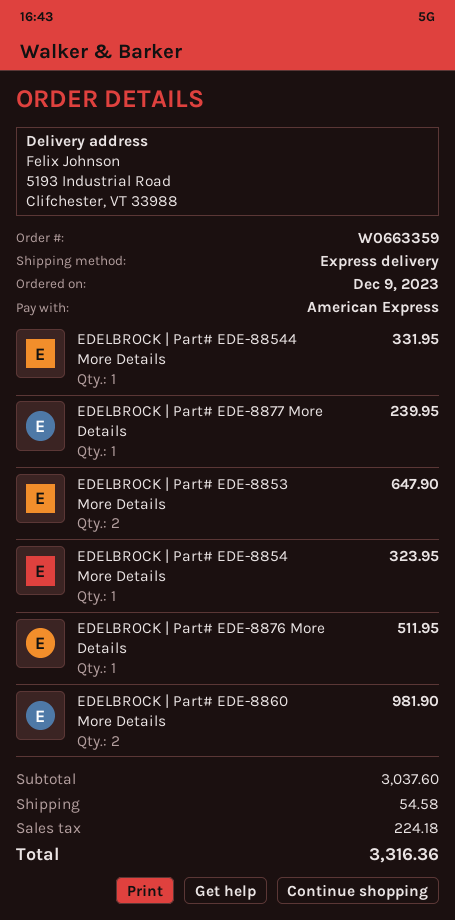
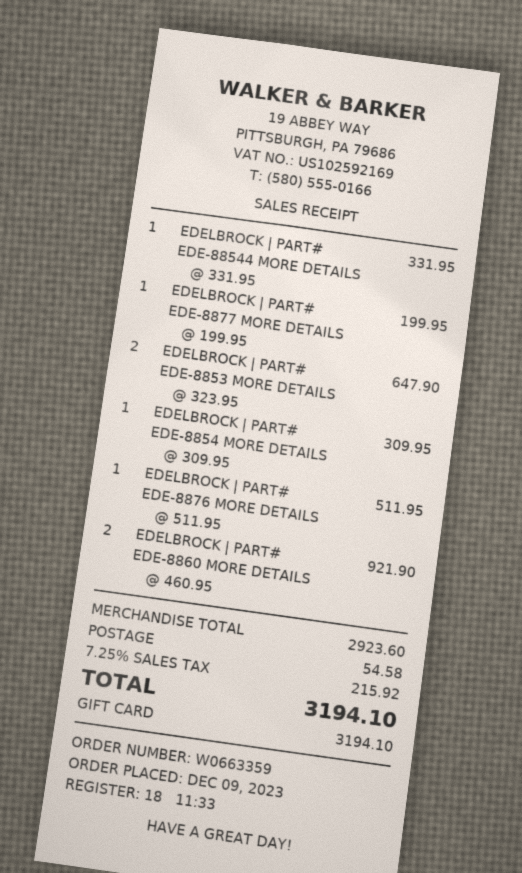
payment method: American Express -> gift card
EDELBROCK | Part# EDE-8877 More Details: 1 for 239.95 -> 1 for 199.95
EDELBROCK | Part# EDE-8854 More Details: 1 for 323.95 -> 1 for 309.95
EDELBROCK | Part# EDE-8860 More Details: 2 for 981.90 -> 2 for 921.90
subtotal: 3037.60 -> 2923.60
tax: 224.18 -> 215.92
total: 3316.36 -> 3194.10

